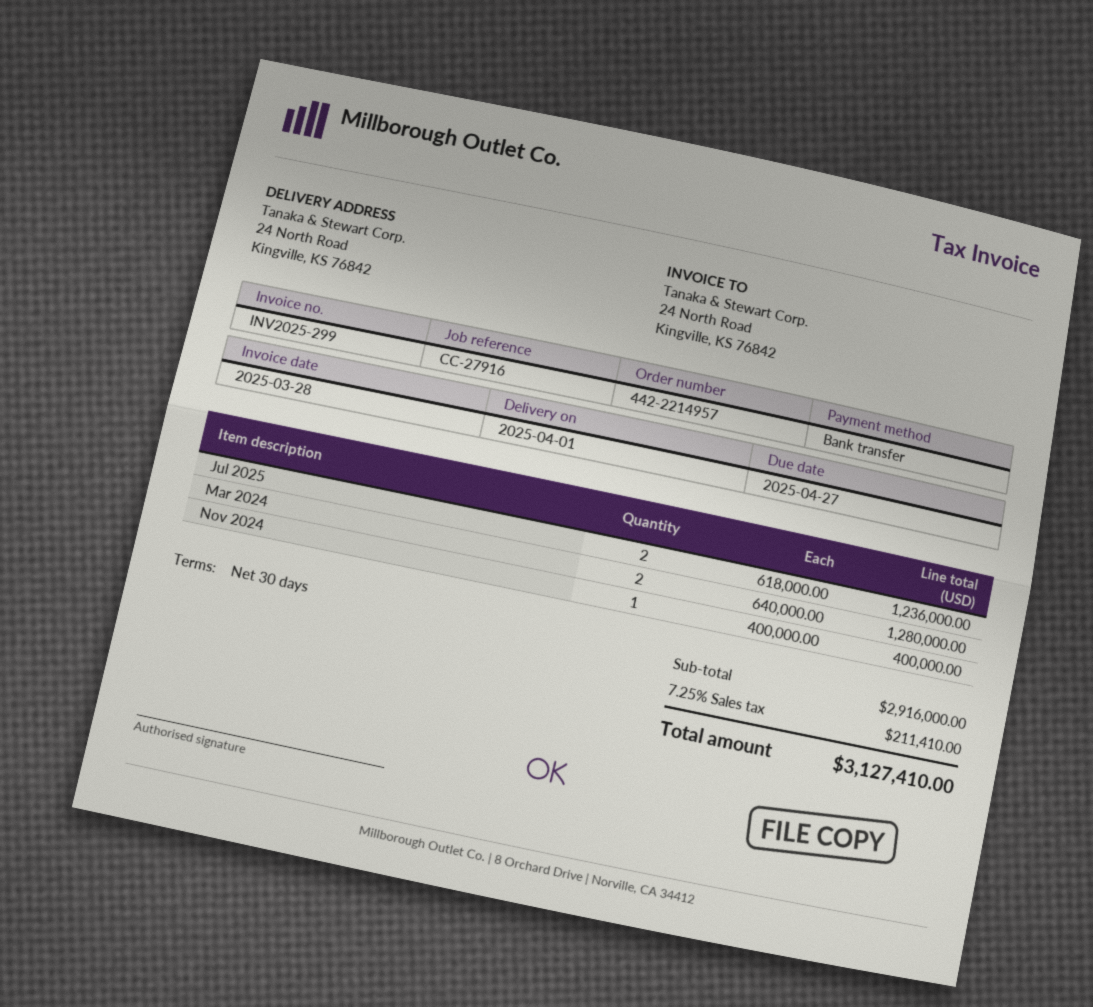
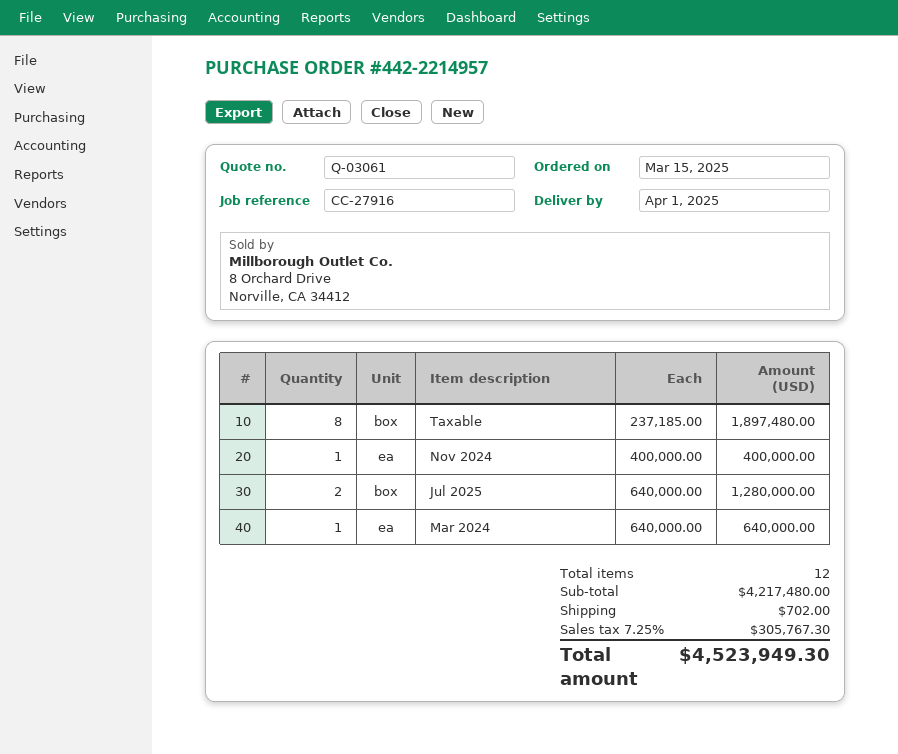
Jul 2025: 2 x 618000.00 = 1236000.00 -> 2 x 640000.00 = 1280000.00
Mar 2024: 2 x 640000.00 = 1280000.00 -> 1 x 640000.00 = 640000.00
Taxable: none -> 8 x 237185.00 = 1897480.00
subtotal: 2916000.00 -> 4217480.00
shipping: none -> 702.00
tax: 7.25% = 211410.00 -> 7.25% = 305767.30
total: 3127410.00 -> 4523949.30

